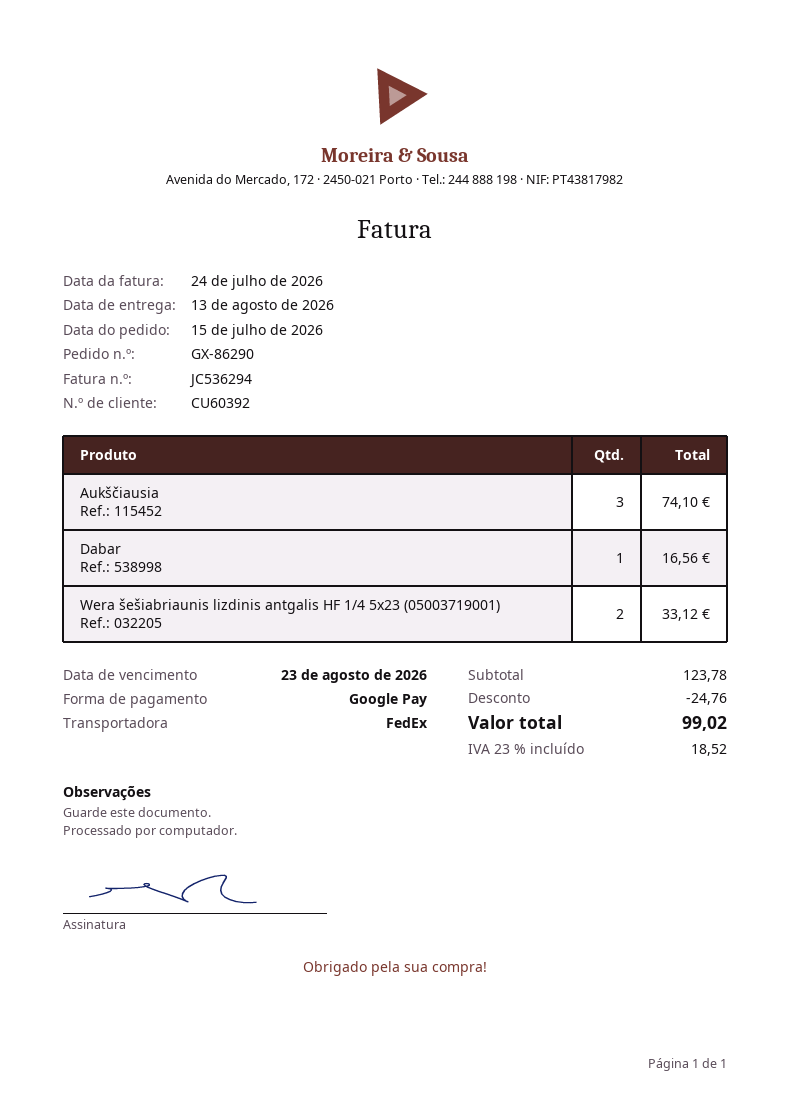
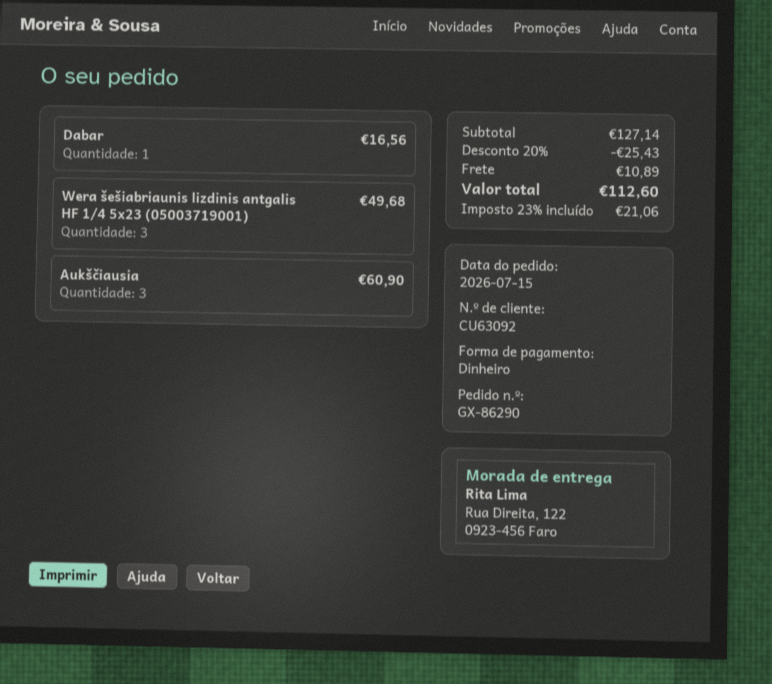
customer number: CU60392 -> CU63092
payment method: Google Pay -> cash
Aukščiausia: 3 for 74.10 -> 3 for 60.90
Wera šešiabriaunis lizdinis antgalis HF 1/4 5x23 (05003719001): 2 for 33.12 -> 3 for 49.68
subtotal: 123.78 -> 127.14
discount: 24.76 -> 25.43
shipping: none -> 10.89
tax: 23% = 18.52 -> 23% = 21.06
total: 99.02 -> 112.60

